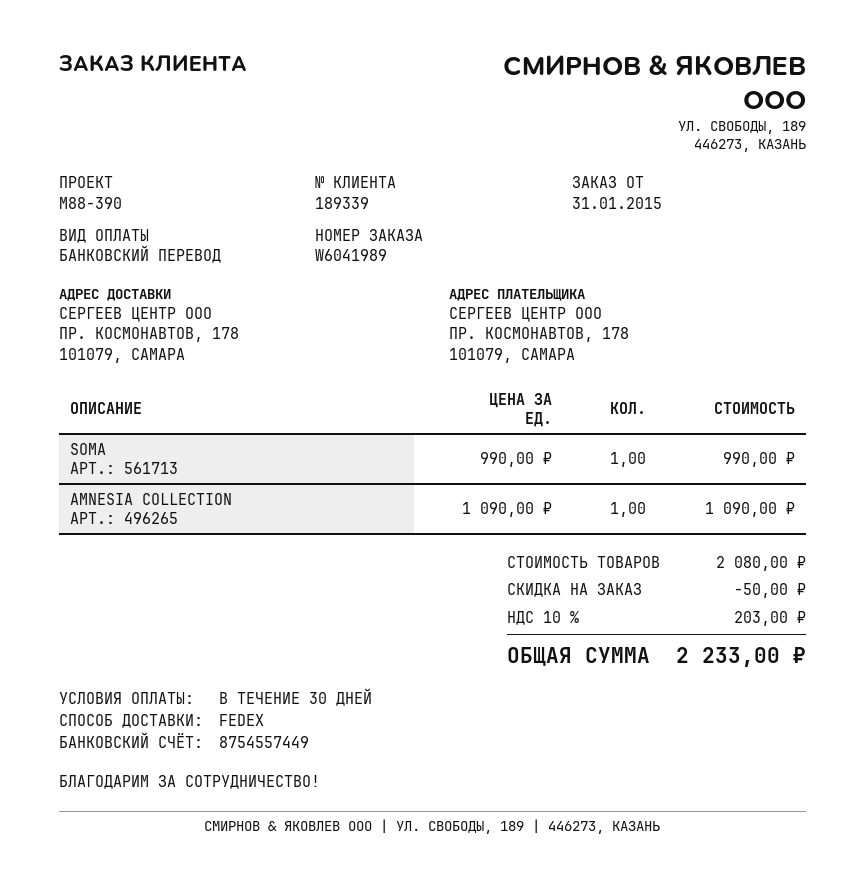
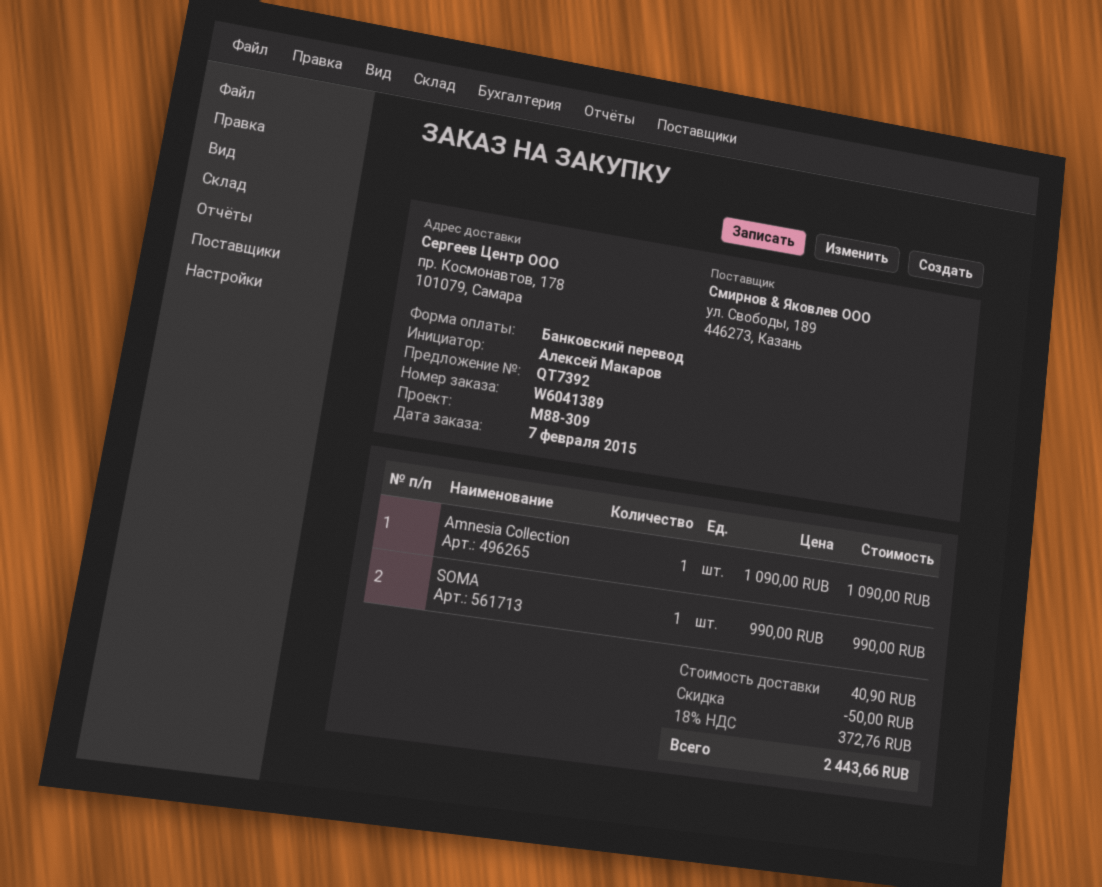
order number: W6041989 -> W6041389
order date: 2015-01-31 -> 2015-02-07
reference: M88-390 -> M88-309
shipping: none -> 40.90
tax: 10% = 203.00 -> 18% = 372.76
total: 2233.00 -> 2443.66

